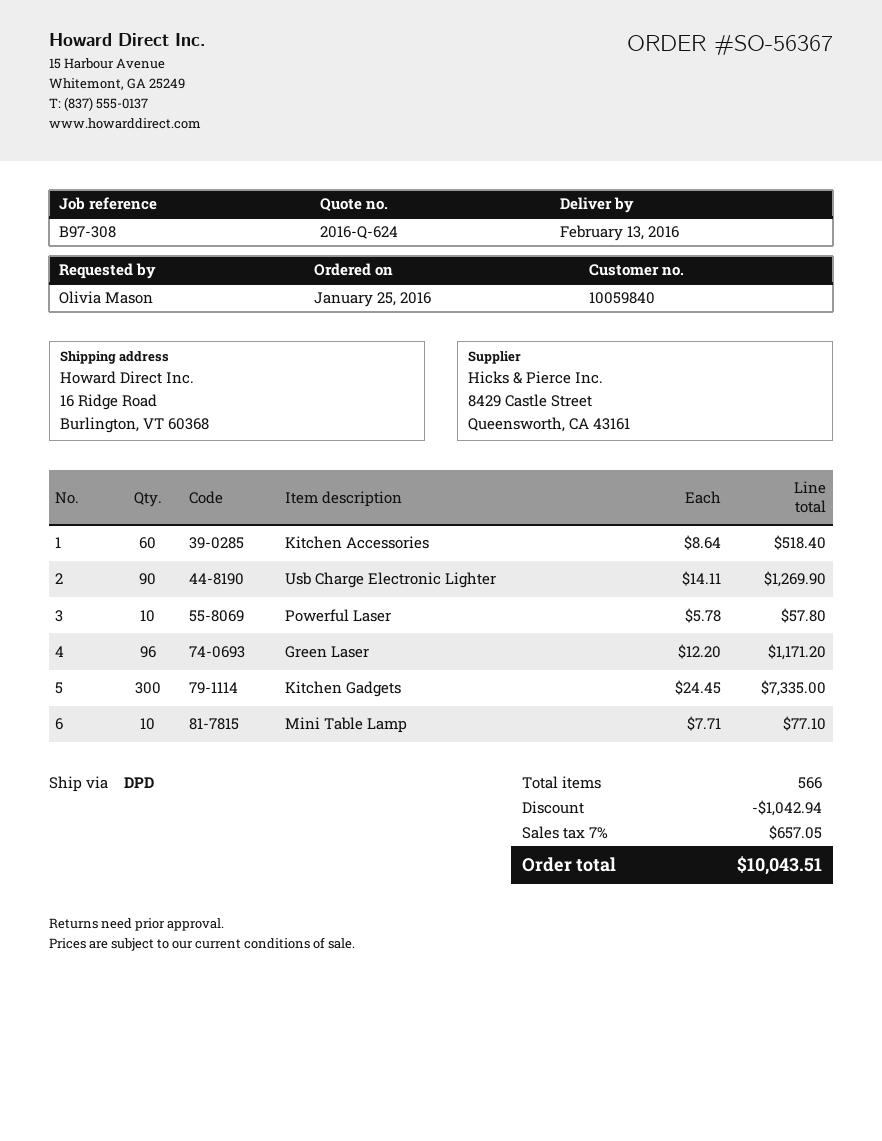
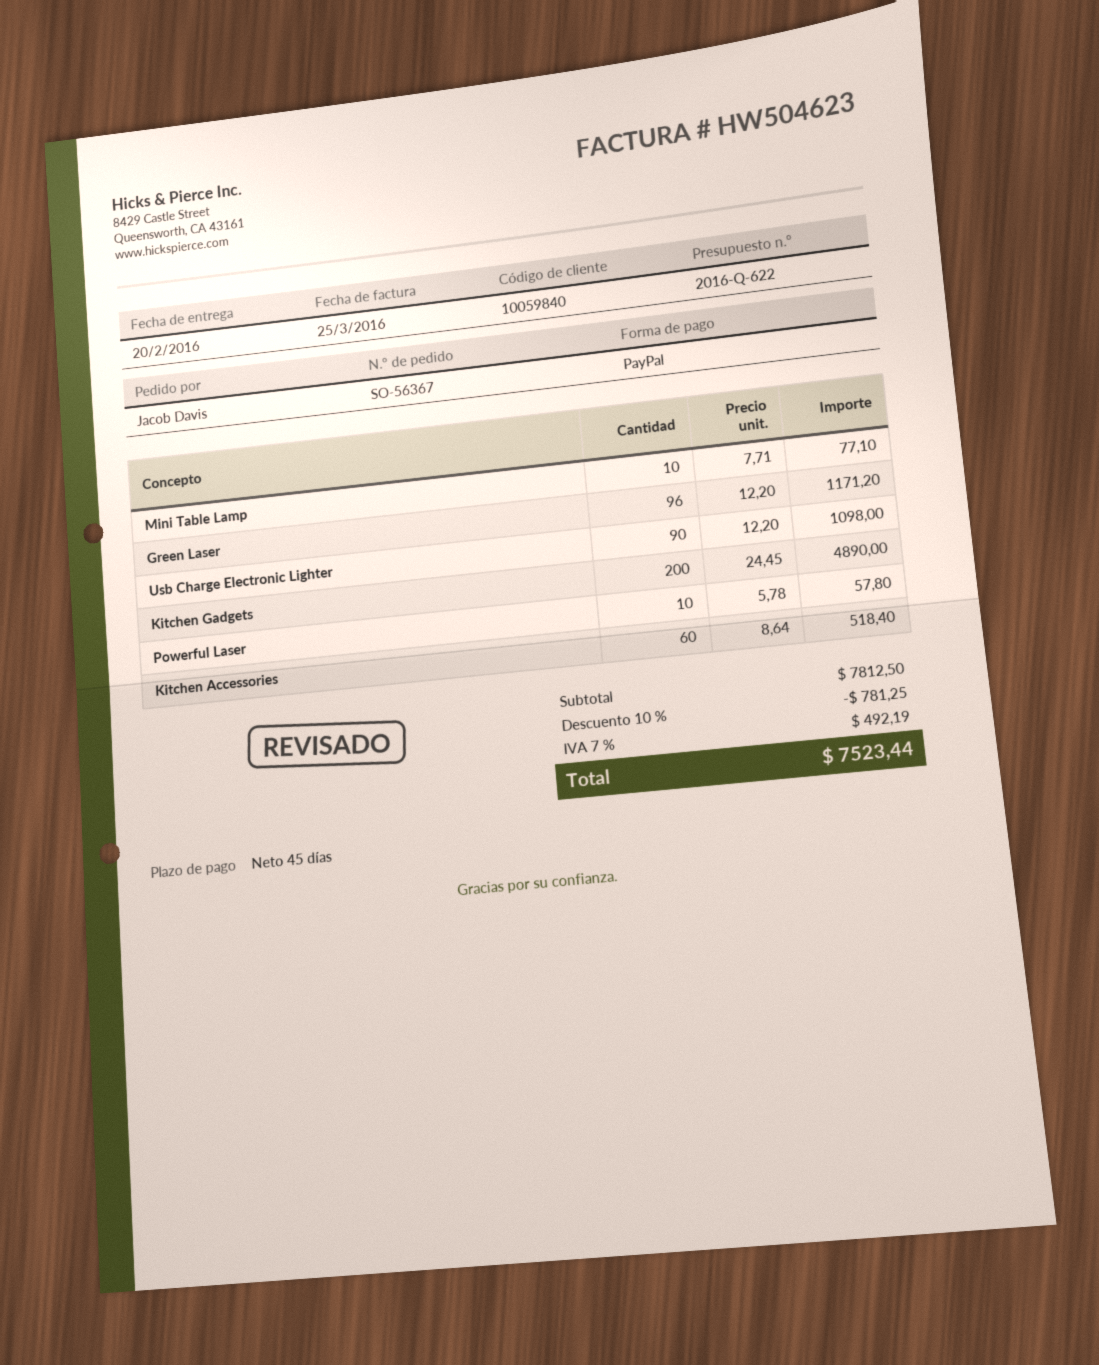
quote number: 2016-Q-624 -> 2016-Q-622
delivery date: 2016-02-13 -> 2016-02-20
ordered by: Olivia Mason -> Jacob Davis
Usb Charge Electronic Lighter: 90 x 14.11 = 1269.90 -> 90 x 12.20 = 1098.00
Kitchen Gadgets: 300 x 24.45 = 7335.00 -> 200 x 24.45 = 4890.00
discount: 1042.94 -> 781.25
tax: 7% = 657.05 -> 7% = 492.19
total: 10043.51 -> 7523.44

